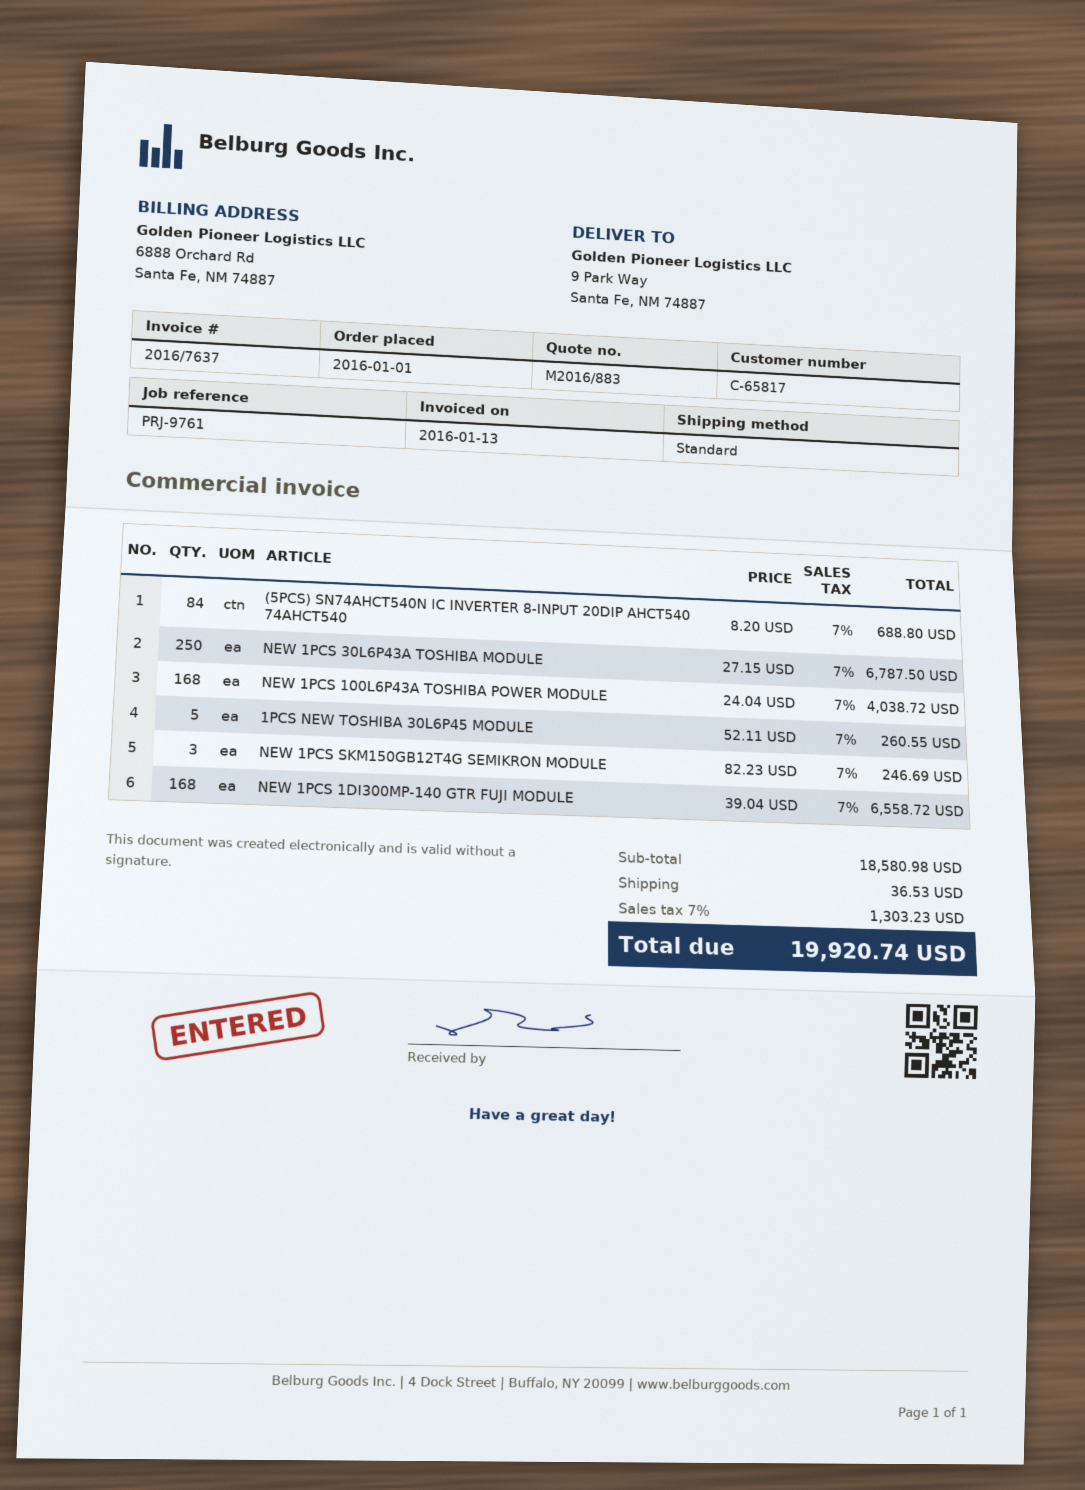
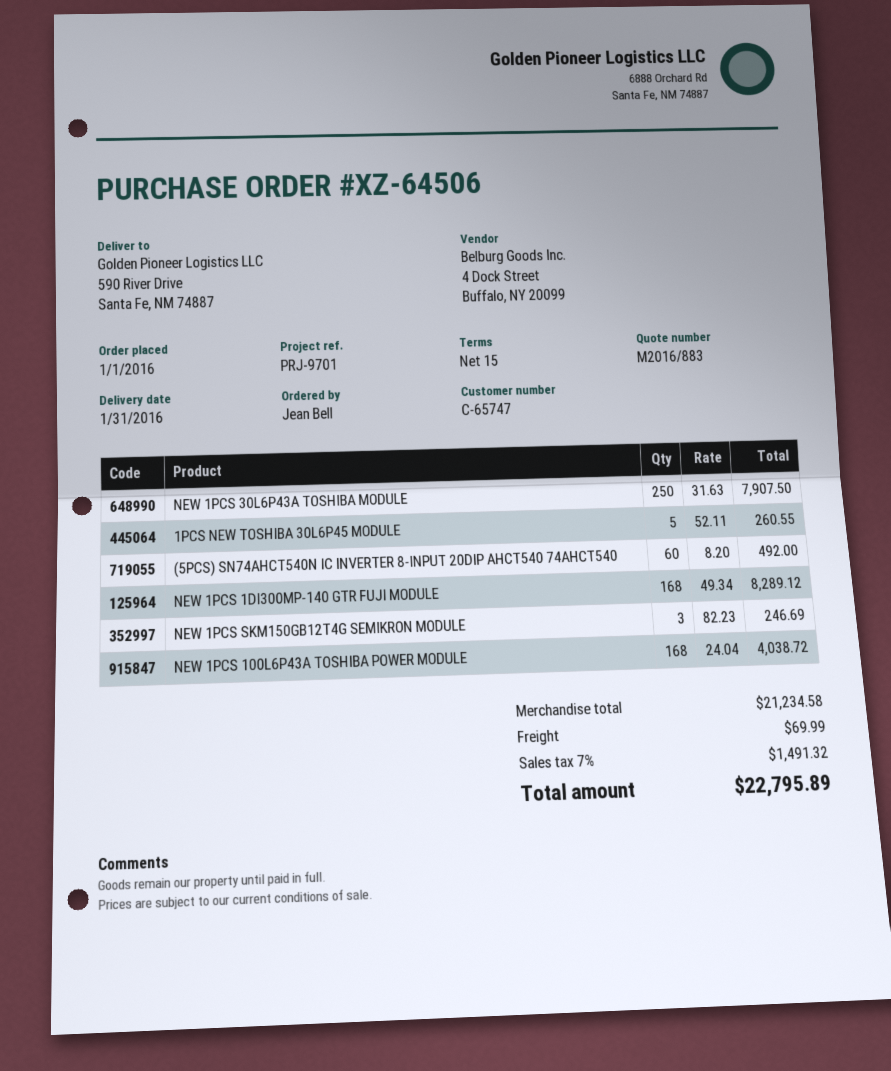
customer number: C-65817 -> C-65747
reference: PRJ-9761 -> PRJ-9701
ship to: 9 Park Way, Santa Fe, NM 74887 -> 590 River Drive, Santa Fe, NM 74887
(5PCS) SN74AHCT540N IC INVERTER 8-INPUT 20DIP AHCT540 74AHCT540: 84 x 8.20 = 688.80 -> 60 x 8.20 = 492.00
NEW 1PCS 30L6P43A TOSHIBA MODULE: 250 x 27.15 = 6787.50 -> 250 x 31.63 = 7907.50
NEW 1PCS 1DI300MP-140 GTR FUJI MODULE: 168 x 39.04 = 6558.72 -> 168 x 49.34 = 8289.12
subtotal: 18580.98 -> 21234.58
shipping: 36.53 -> 69.99
tax: 7% = 1303.23 -> 7% = 1491.32
total: 19920.74 -> 22795.89

